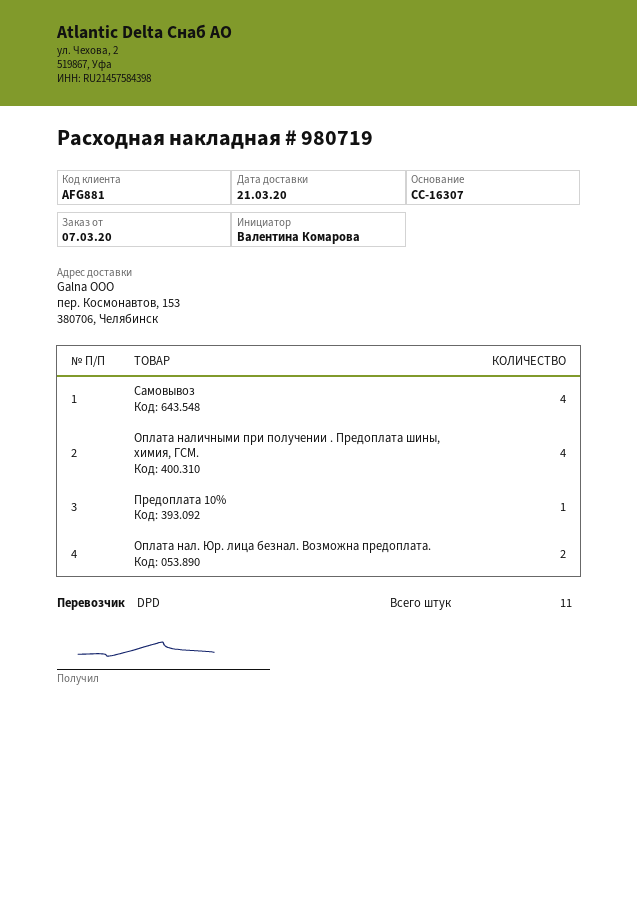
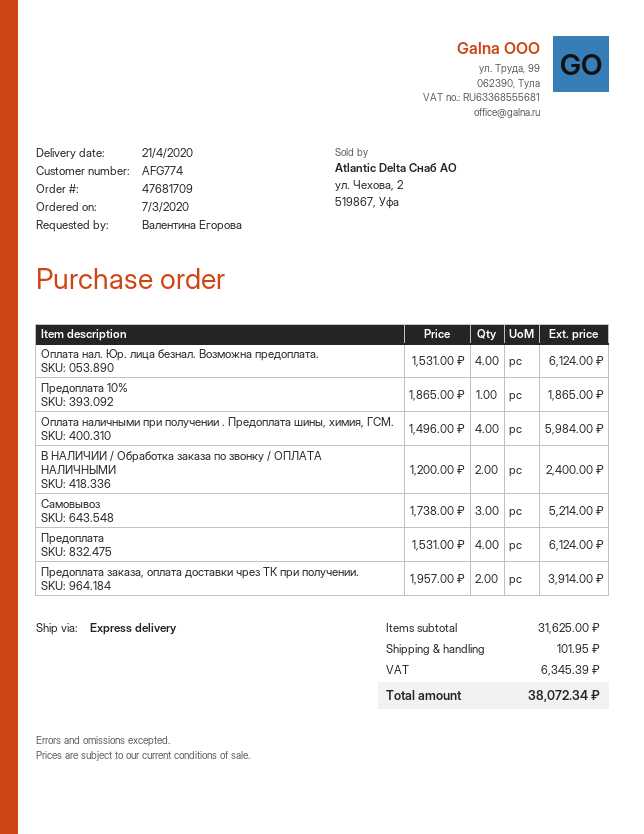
delivery date: 2020-03-21 -> 2020-04-21
customer number: AFG881 -> AFG774
ordered by: Валентина Комарова -> Валентина Егорова
shipping method: DPD -> express
Самовывоз: 4 -> 3
Оплата нал. Юр. лица безнал. Возможна предоплата.: 2 -> 4
В НАЛИЧИИ / Обработка заказа по звонку / ОПЛАТА НАЛИЧНЫМИ: none -> 2
Предоплата: none -> 4
Предоплата заказа, оплата доставки чрез ТК при получении.: none -> 2

